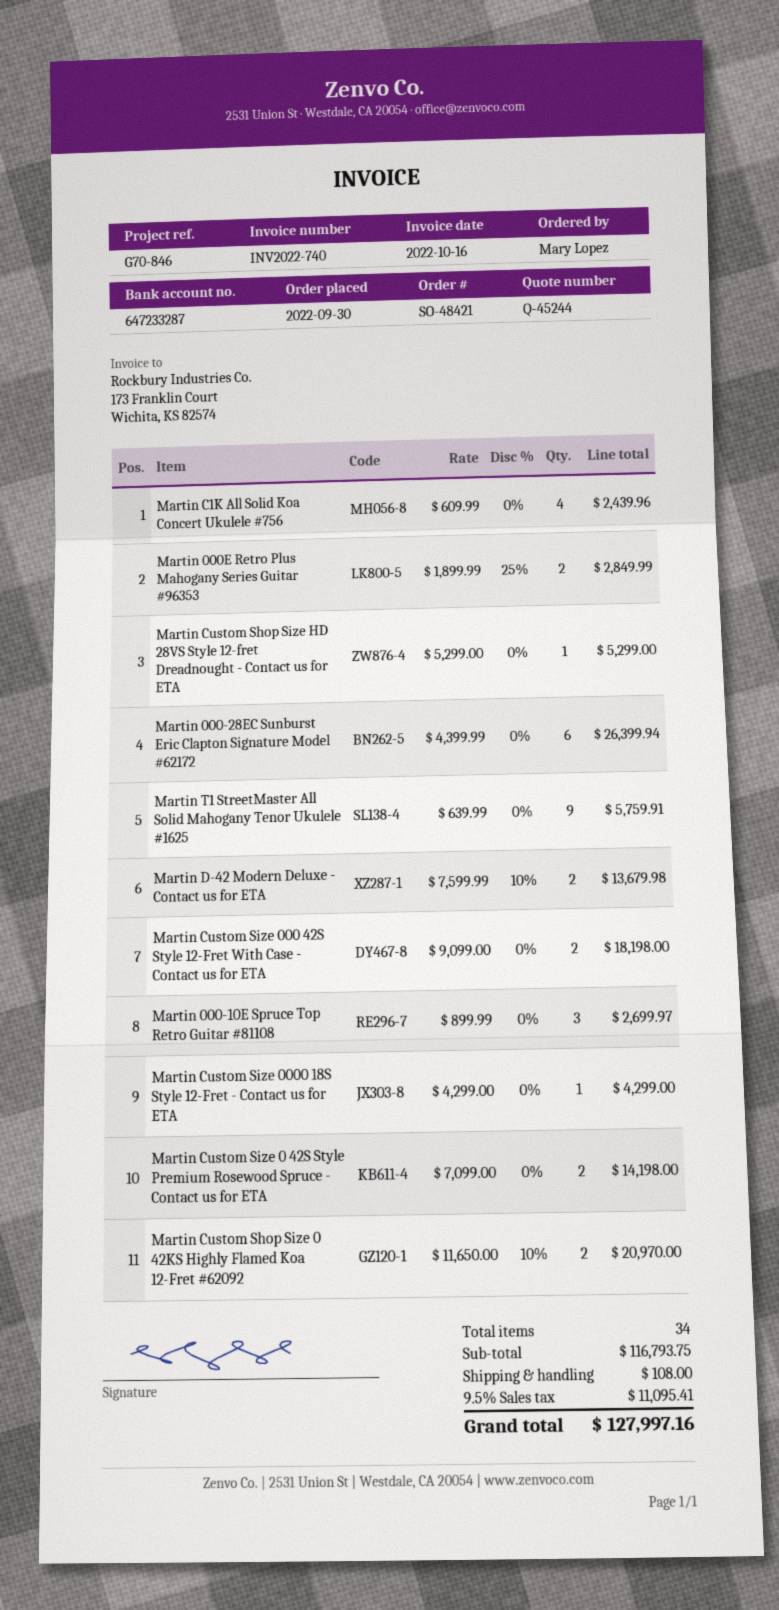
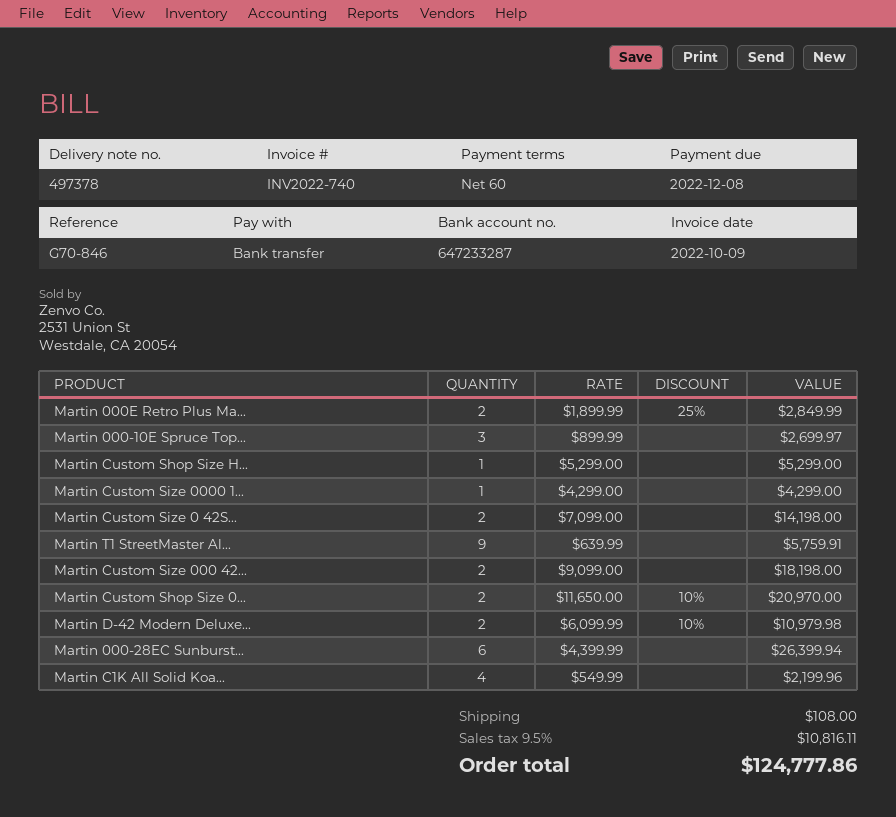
invoice date: 2022-10-16 -> 2022-10-09
Martin C1K All Solid Koa Concert Ukulele #756: 4 x 609.99 = 2439.96 -> 4 x 549.99 = 2199.96
Martin D-42 Modern Deluxe - Contact us for ETA: 2 x 7599.99 - 10% = 13679.98 -> 2 x 6099.99 - 10% = 10979.98
tax: 9.5% = 11095.41 -> 9.5% = 10816.11
total: 127997.16 -> 124777.86

